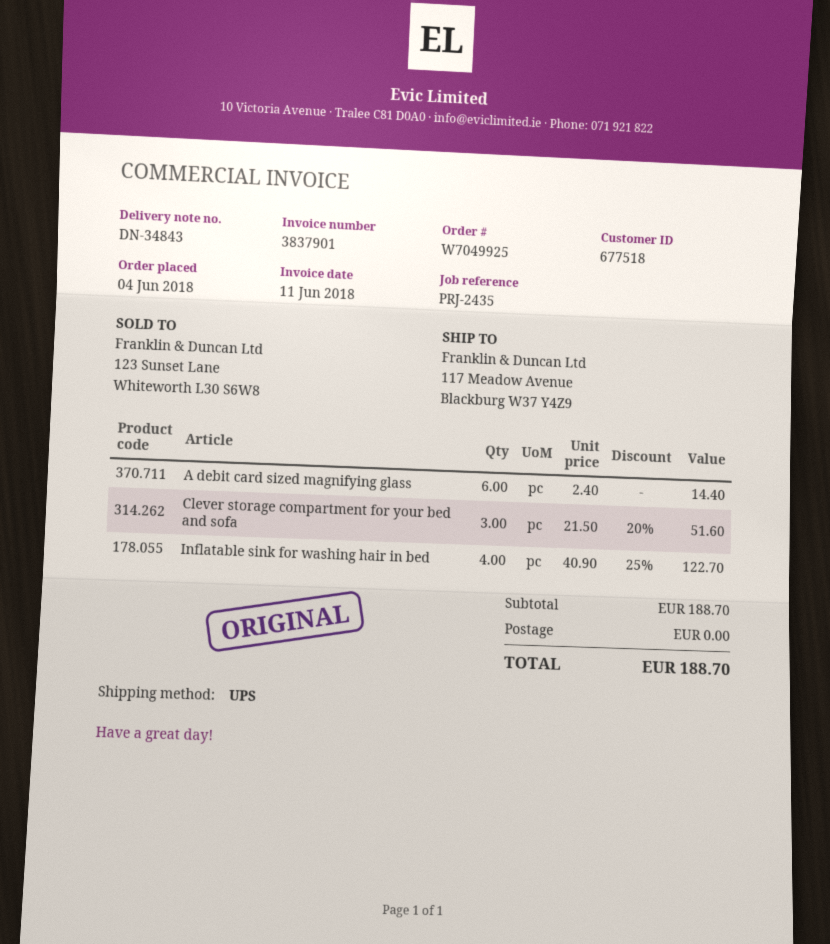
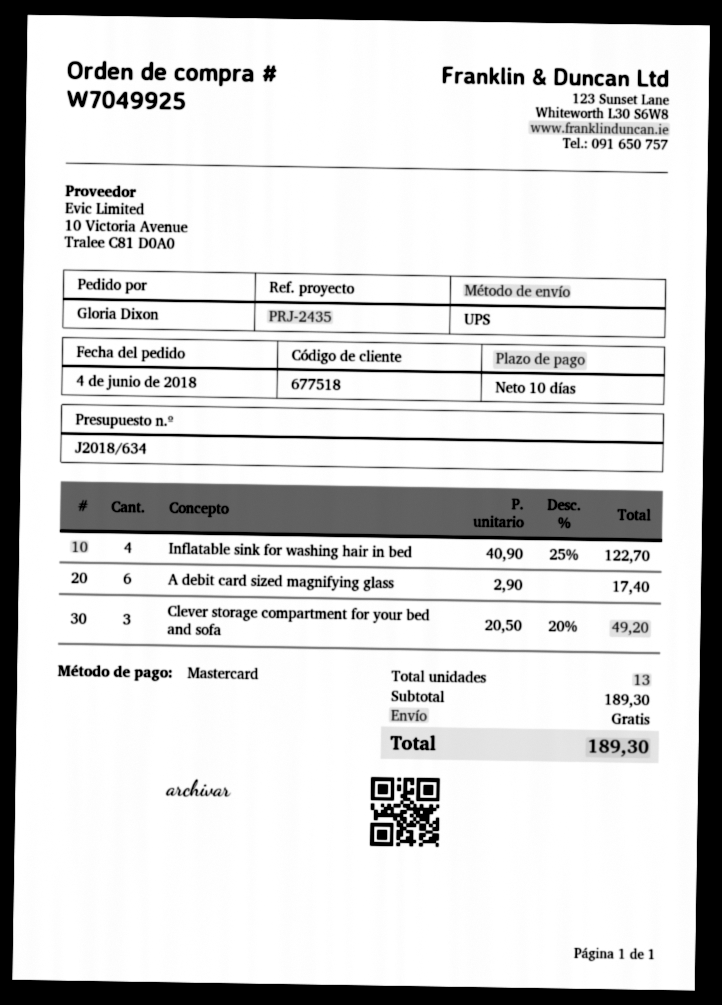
A debit card sized magnifying glass: 6 x 2.40 = 14.40 -> 6 x 2.90 = 17.40
Clever storage compartment for your bed and sofa: 3 x 21.50 - 20% = 51.60 -> 3 x 20.50 - 20% = 49.20
subtotal: 188.70 -> 189.30
total: 188.70 -> 189.30

